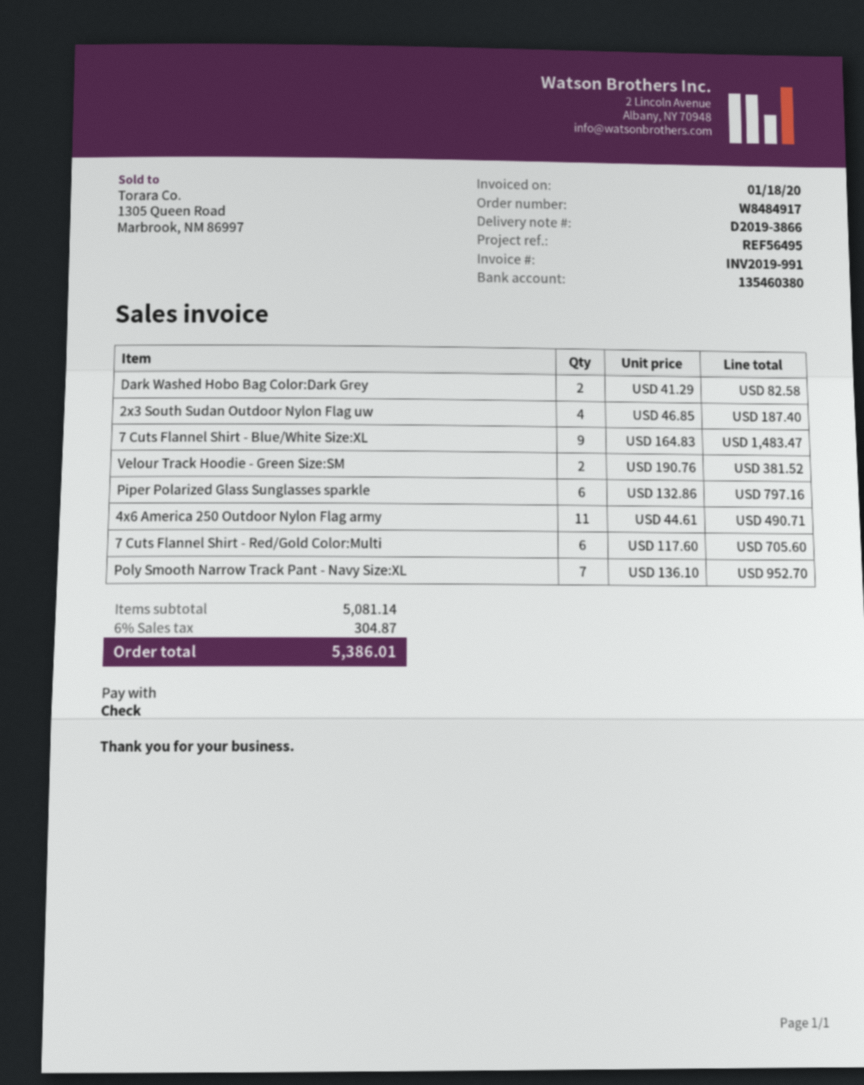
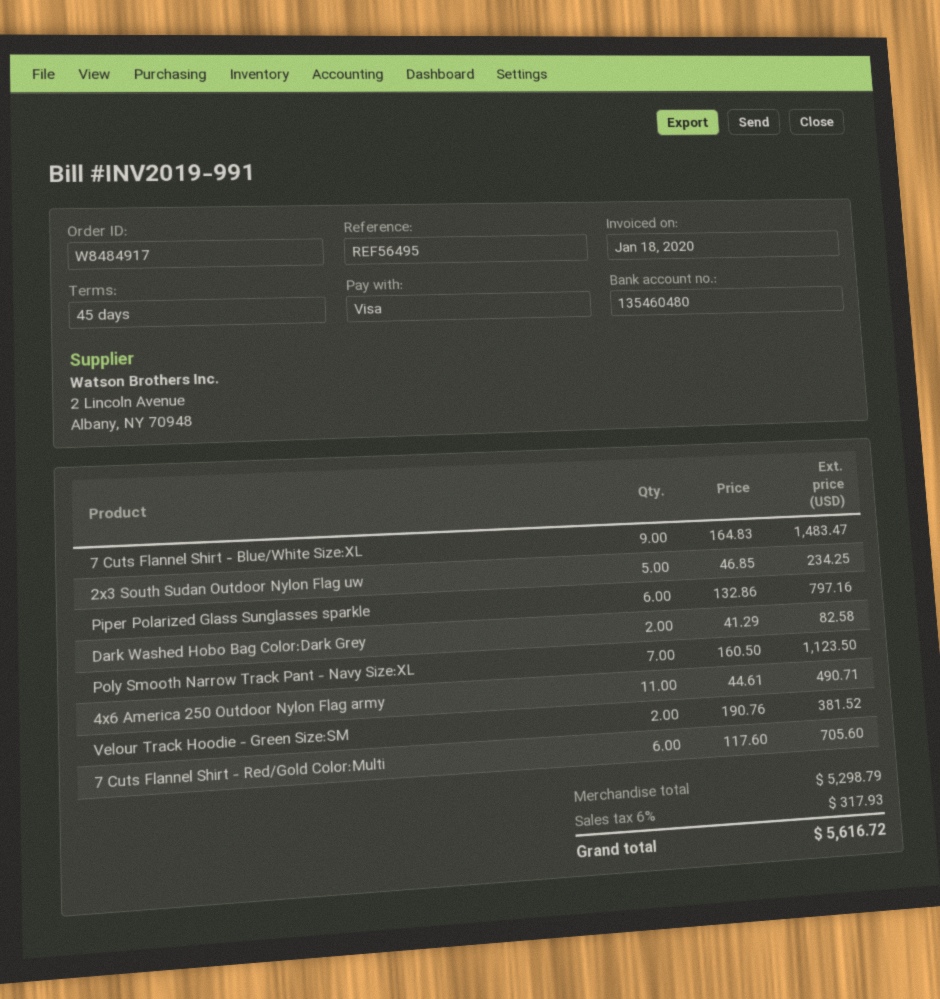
payment method: cheque -> Visa
bank account: 135460380 -> 135460480
2x3 South Sudan Outdoor Nylon Flag uw: 4 x 46.85 = 187.40 -> 5 x 46.85 = 234.25
Poly Smooth Narrow Track Pant - Navy Size:XL: 7 x 136.10 = 952.70 -> 7 x 160.50 = 1123.50
subtotal: 5081.14 -> 5298.79
tax: 6% = 304.87 -> 6% = 317.93
total: 5386.01 -> 5616.72

